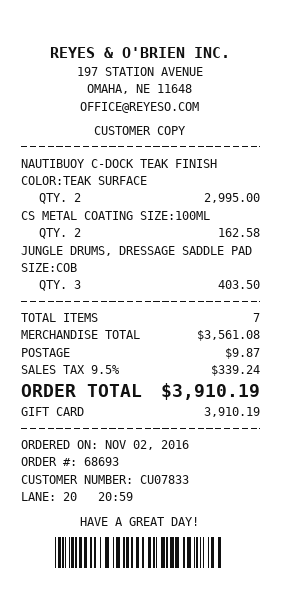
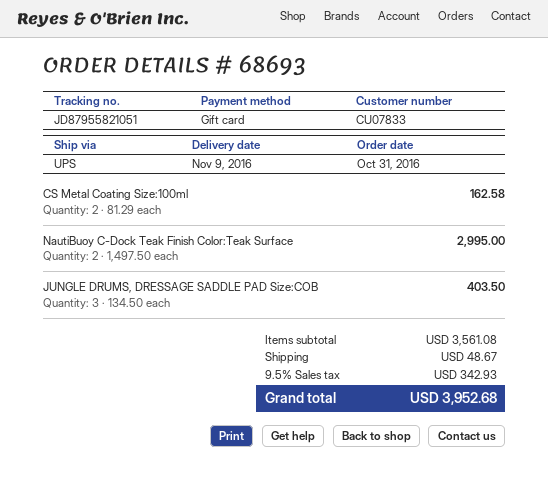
order date: 2016-11-02 -> 2016-10-31
shipping: 9.87 -> 48.67
tax: 9.5% = 339.24 -> 9.5% = 342.93
total: 3910.19 -> 3952.68

